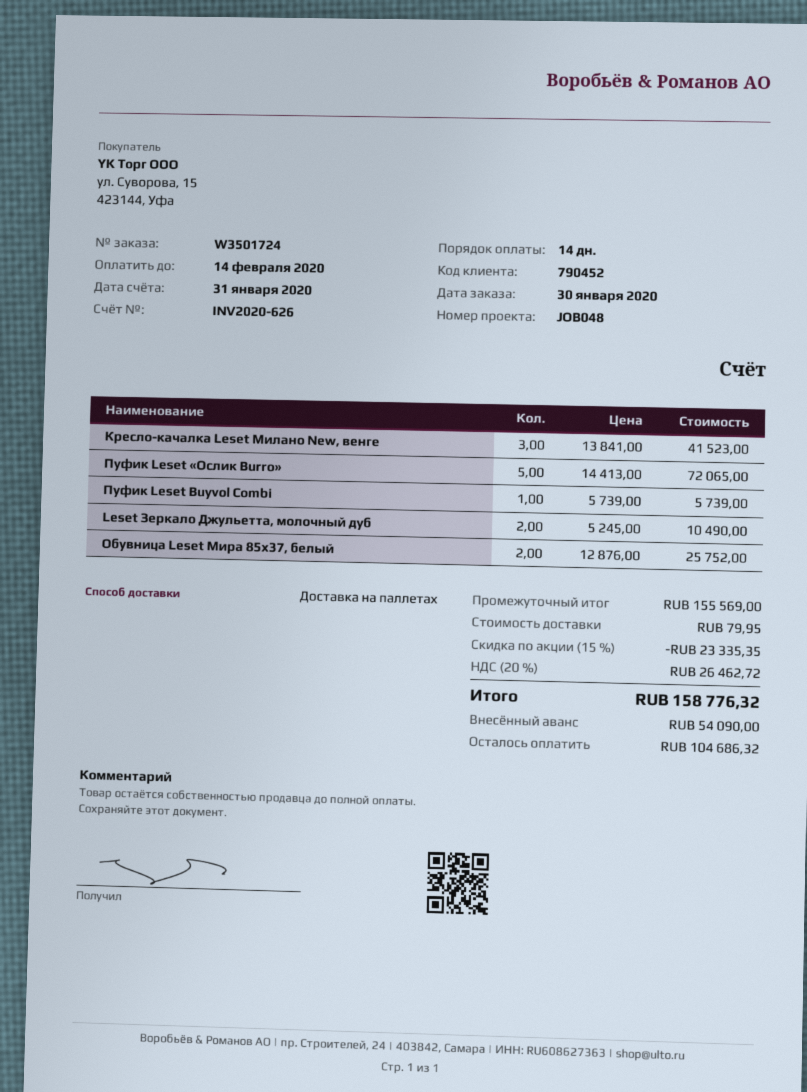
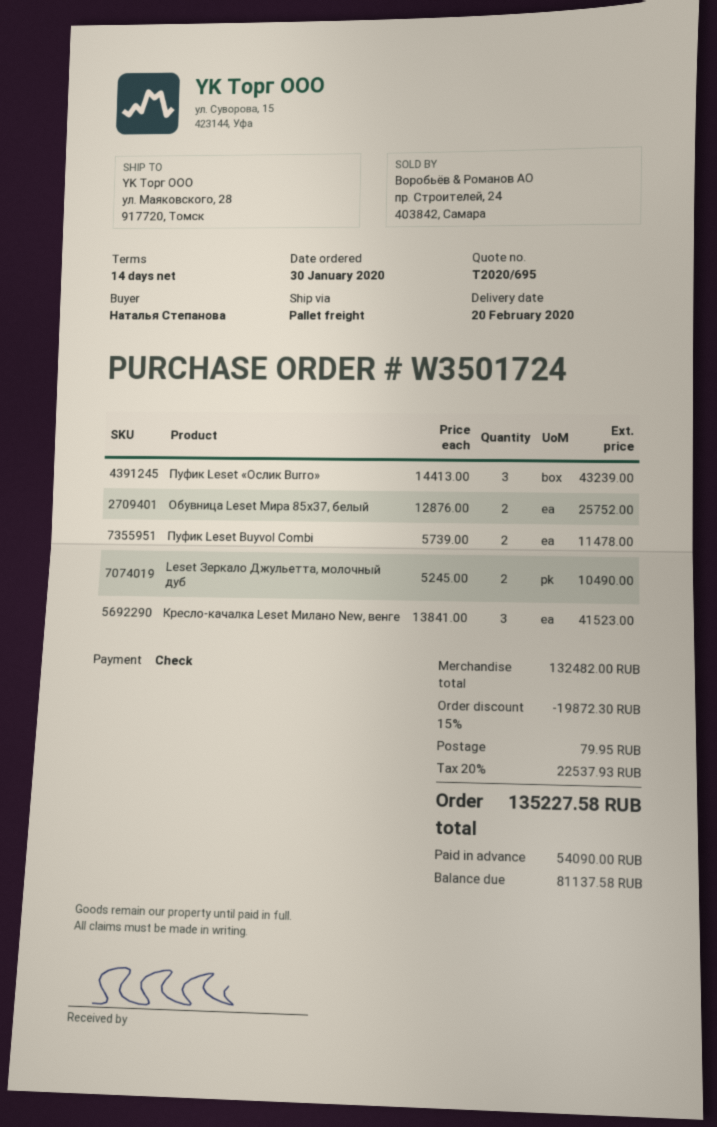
Пуфик Leset «Ослик Burro»: 5 x 14413.00 = 72065.00 -> 3 x 14413.00 = 43239.00
Пуфик Leset Buyvol Combi: 1 x 5739.00 = 5739.00 -> 2 x 5739.00 = 11478.00
subtotal: 155569.00 -> 132482.00
discount: 15% = 23335.35 -> 15% = 19872.30
tax: 20% = 26462.72 -> 20% = 22537.93
total: 158776.32 -> 135227.58
balance: 104686.32 -> 81137.58

